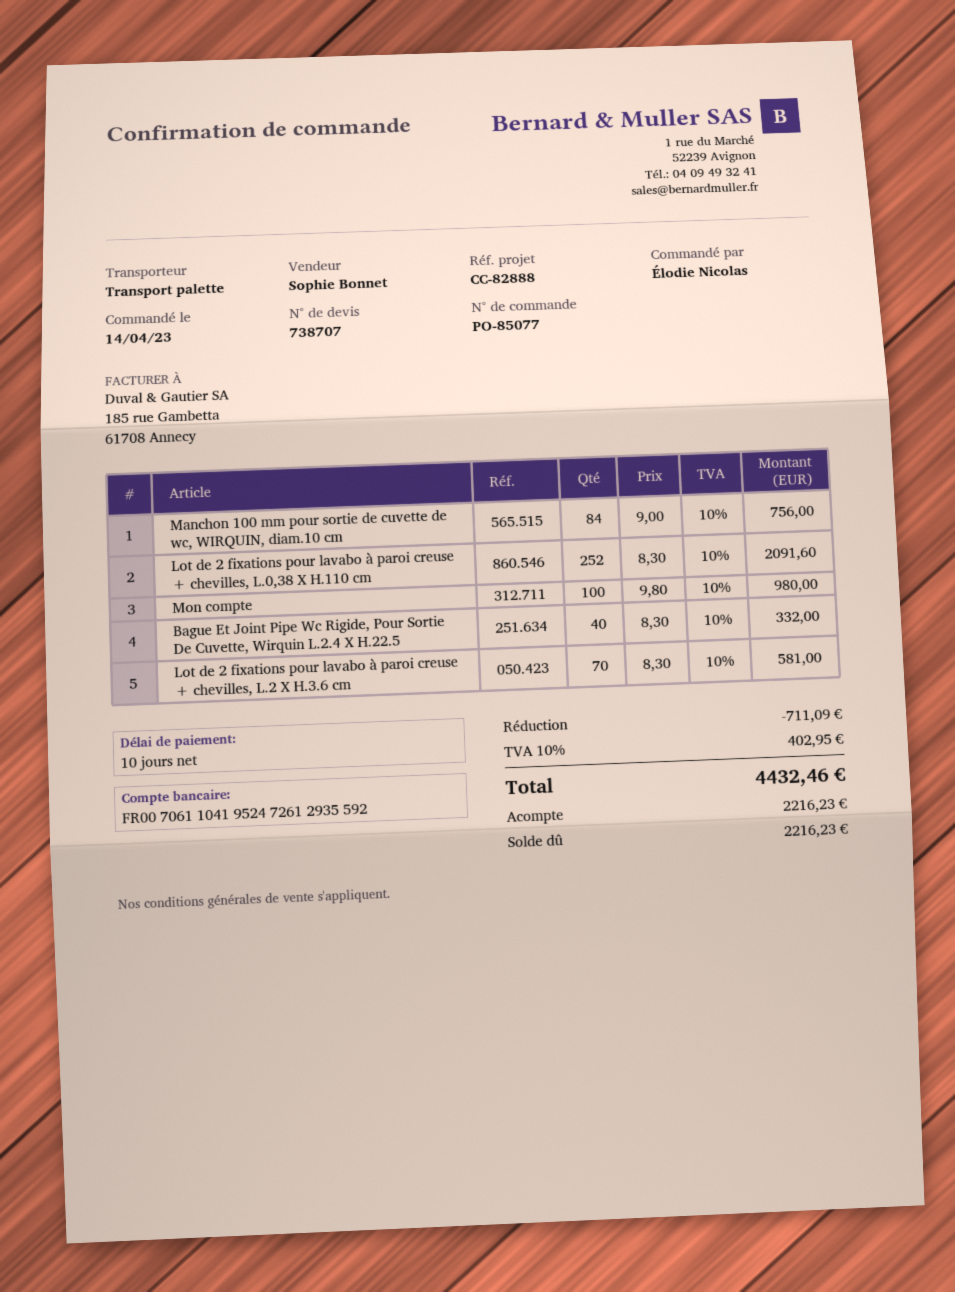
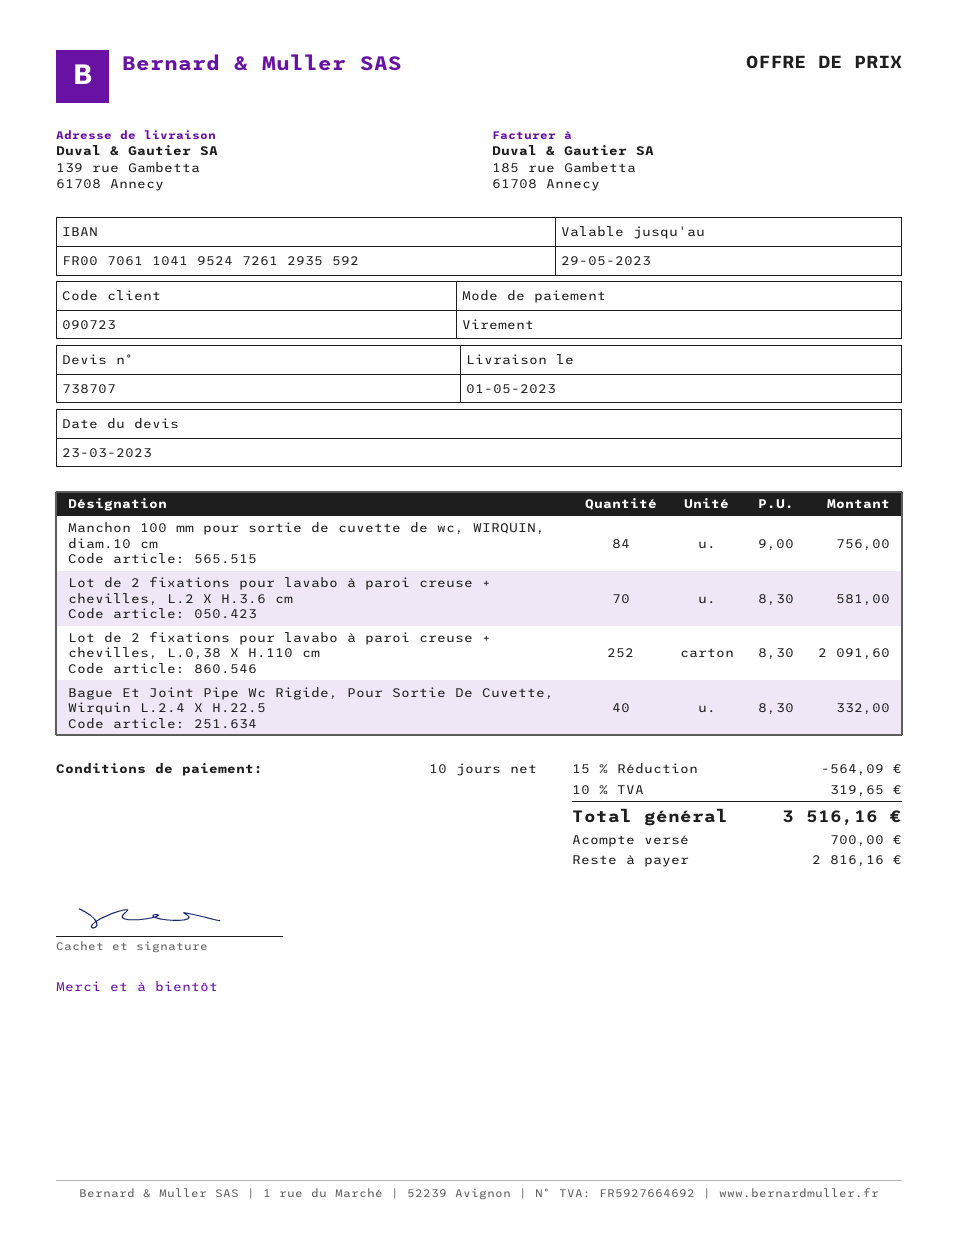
Mon compte: 100 x 9.80 = 980.00 -> none
discount: 711.09 -> 564.09
tax: 10% = 402.95 -> 10% = 319.65
total: 4432.46 -> 3516.16
deposit: 2216.23 -> 700.00
balance: 2216.23 -> 2816.16

